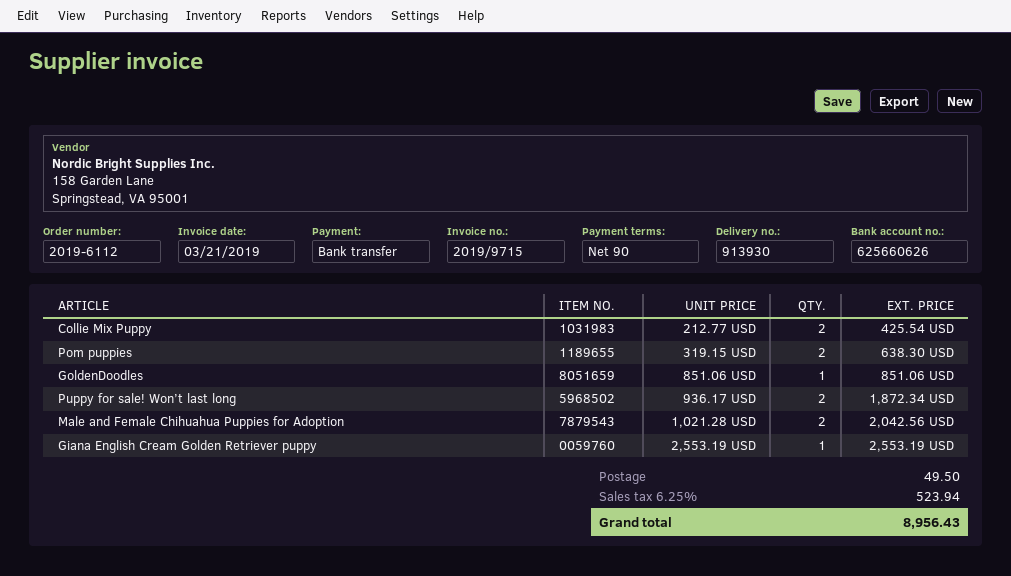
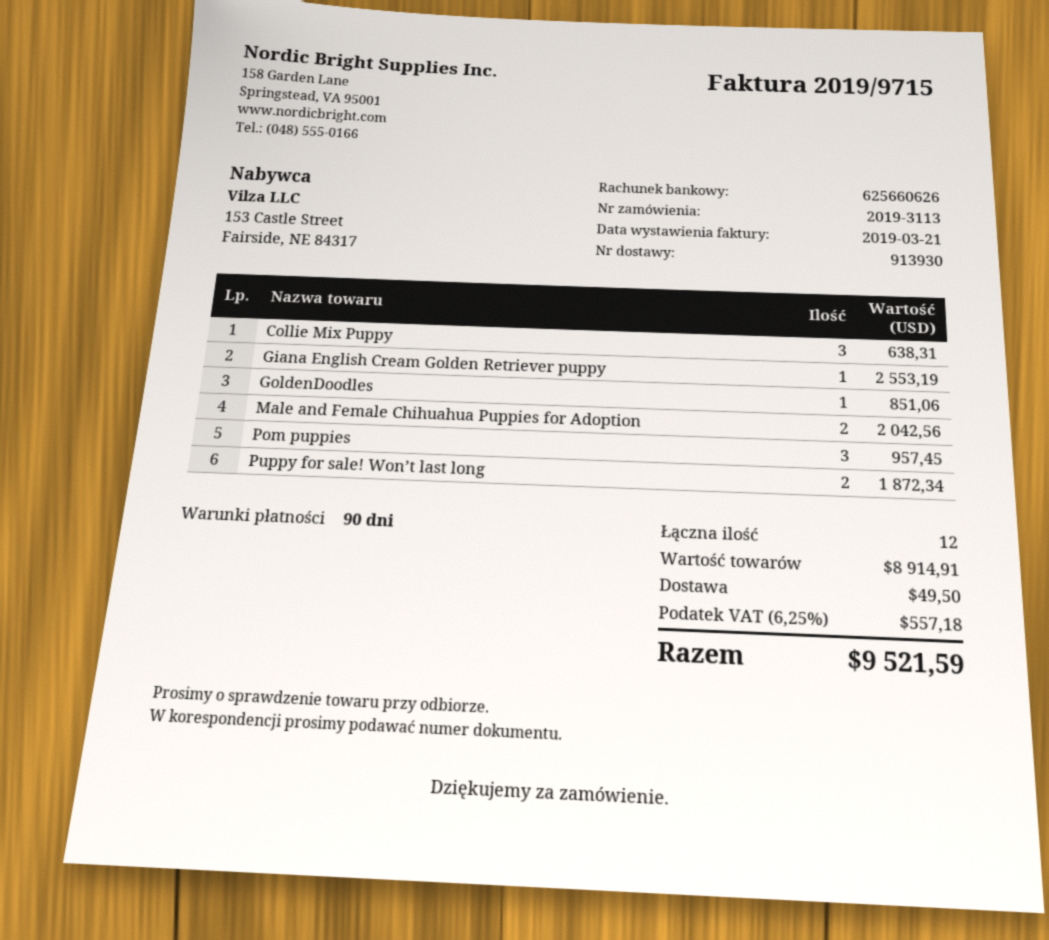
order number: 2019-6112 -> 2019-3113
Collie Mix Puppy: 2 for 425.54 -> 3 for 638.31
Pom puppies: 2 for 638.30 -> 3 for 957.45
tax: 6.25% = 523.94 -> 6.25% = 557.18
total: 8956.43 -> 9521.59

